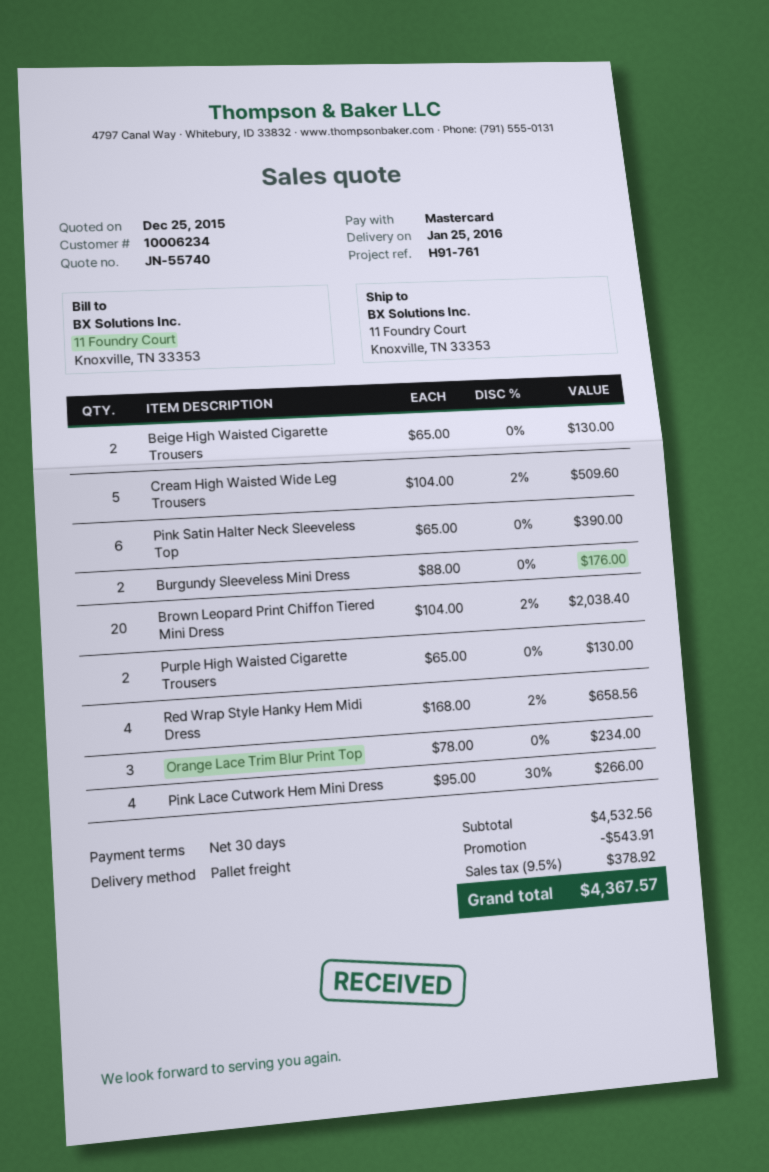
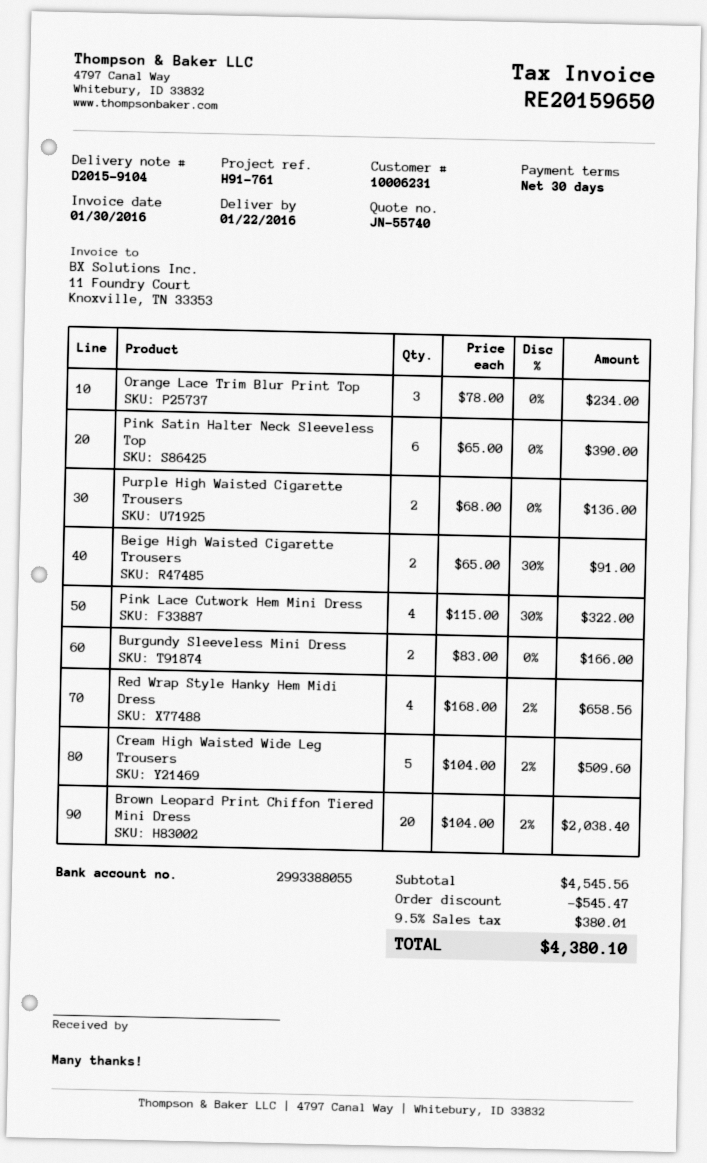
delivery date: 2016-01-25 -> 2016-01-22
customer number: 10006234 -> 10006231
Beige High Waisted Cigarette Trousers: 2 x 65.00 = 130.00 -> 2 x 65.00 - 30% = 91.00
Burgundy Sleeveless Mini Dress: 2 x 88.00 = 176.00 -> 2 x 83.00 = 166.00
Purple High Waisted Cigarette Trousers: 2 x 65.00 = 130.00 -> 2 x 68.00 = 136.00
Pink Lace Cutwork Hem Mini Dress: 4 x 95.00 - 30% = 266.00 -> 4 x 115.00 - 30% = 322.00
subtotal: 4532.56 -> 4545.56
discount: 543.91 -> 545.47
tax: 9.5% = 378.92 -> 9.5% = 380.01
total: 4367.57 -> 4380.10

